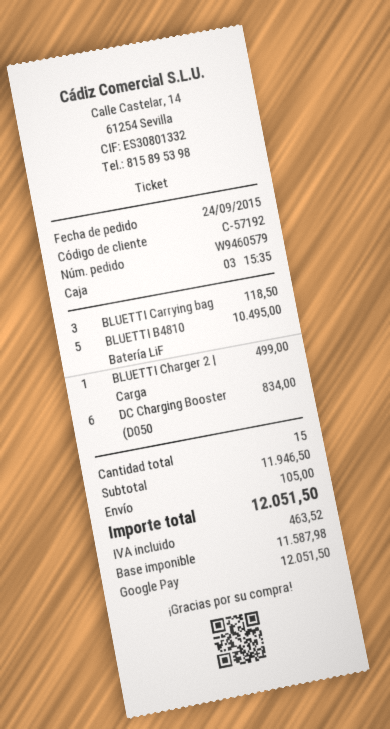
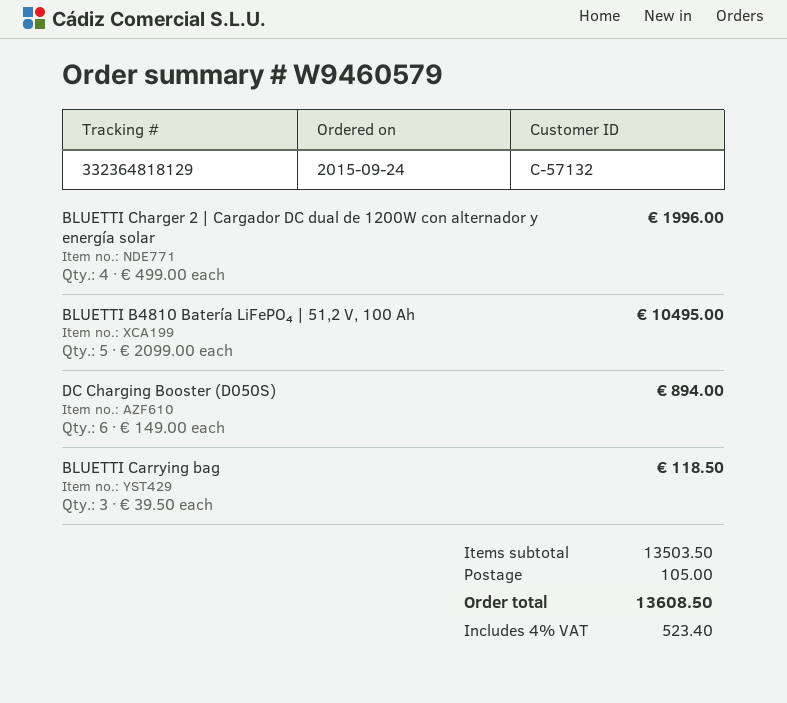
customer number: C-57192 -> C-57132
BLUETTI Charger 2 | Carga: 1 for 499.00 -> 4 for 1996.00
DC Charging Booster (D050: 6 for 834.00 -> 6 for 894.00
subtotal: 11946.50 -> 13503.50
tax: 463.52 -> 523.40
total: 12051.50 -> 13608.50

